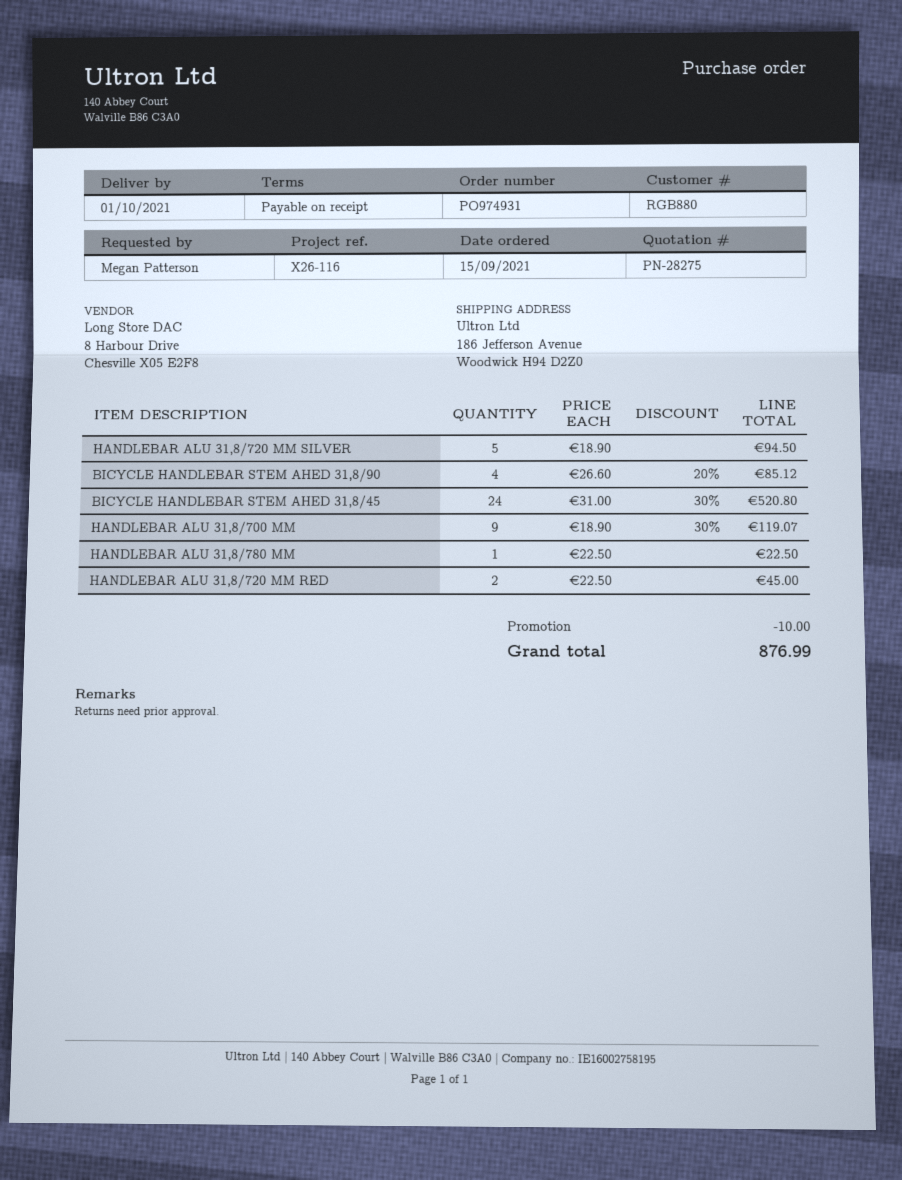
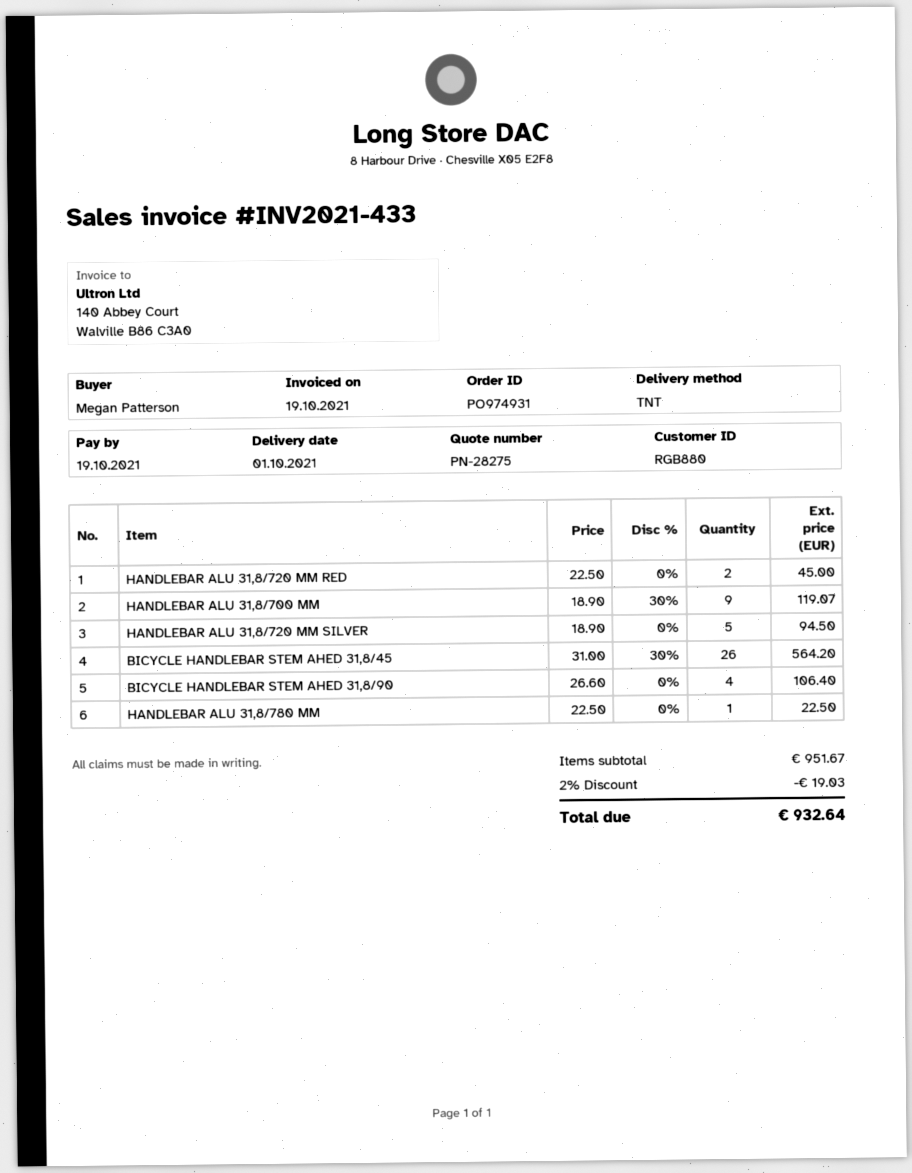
BICYCLE HANDLEBAR STEM AHED 31,8/90: 4 x 26.60 - 20% = 85.12 -> 4 x 26.60 = 106.40
BICYCLE HANDLEBAR STEM AHED 31,8/45: 24 x 31.00 - 30% = 520.80 -> 26 x 31.00 - 30% = 564.20
discount: 10.00 -> 19.03
total: 876.99 -> 932.64

